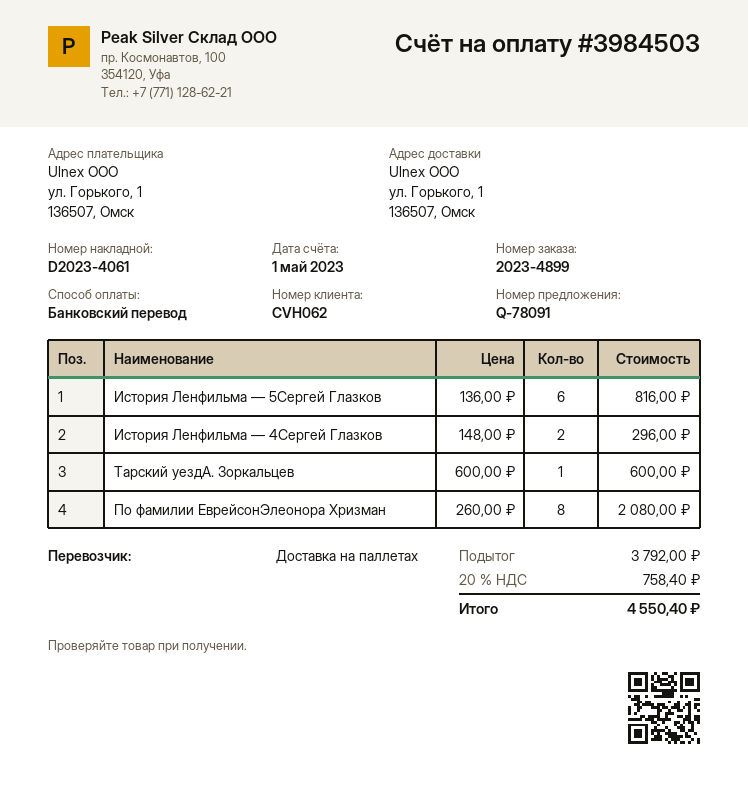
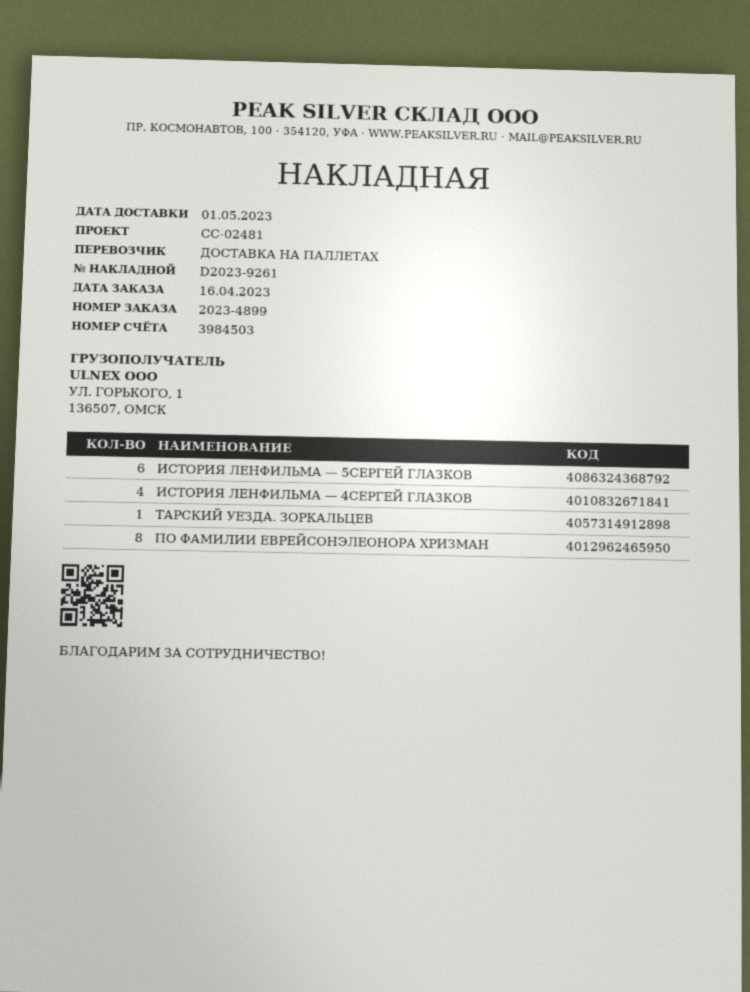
delivery note number: D2023-4061 -> D2023-9261
История Ленфильма — 4Сергей Глазков: 2 -> 4

